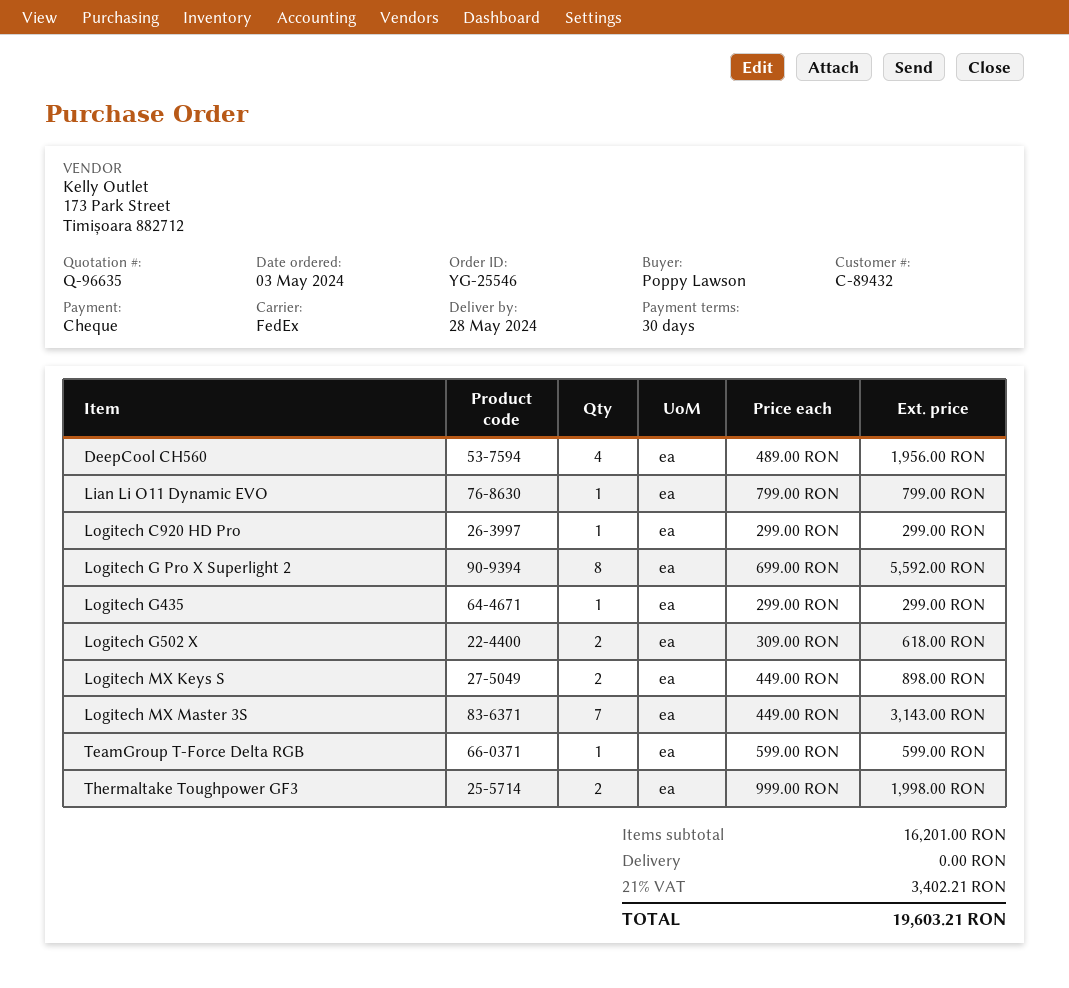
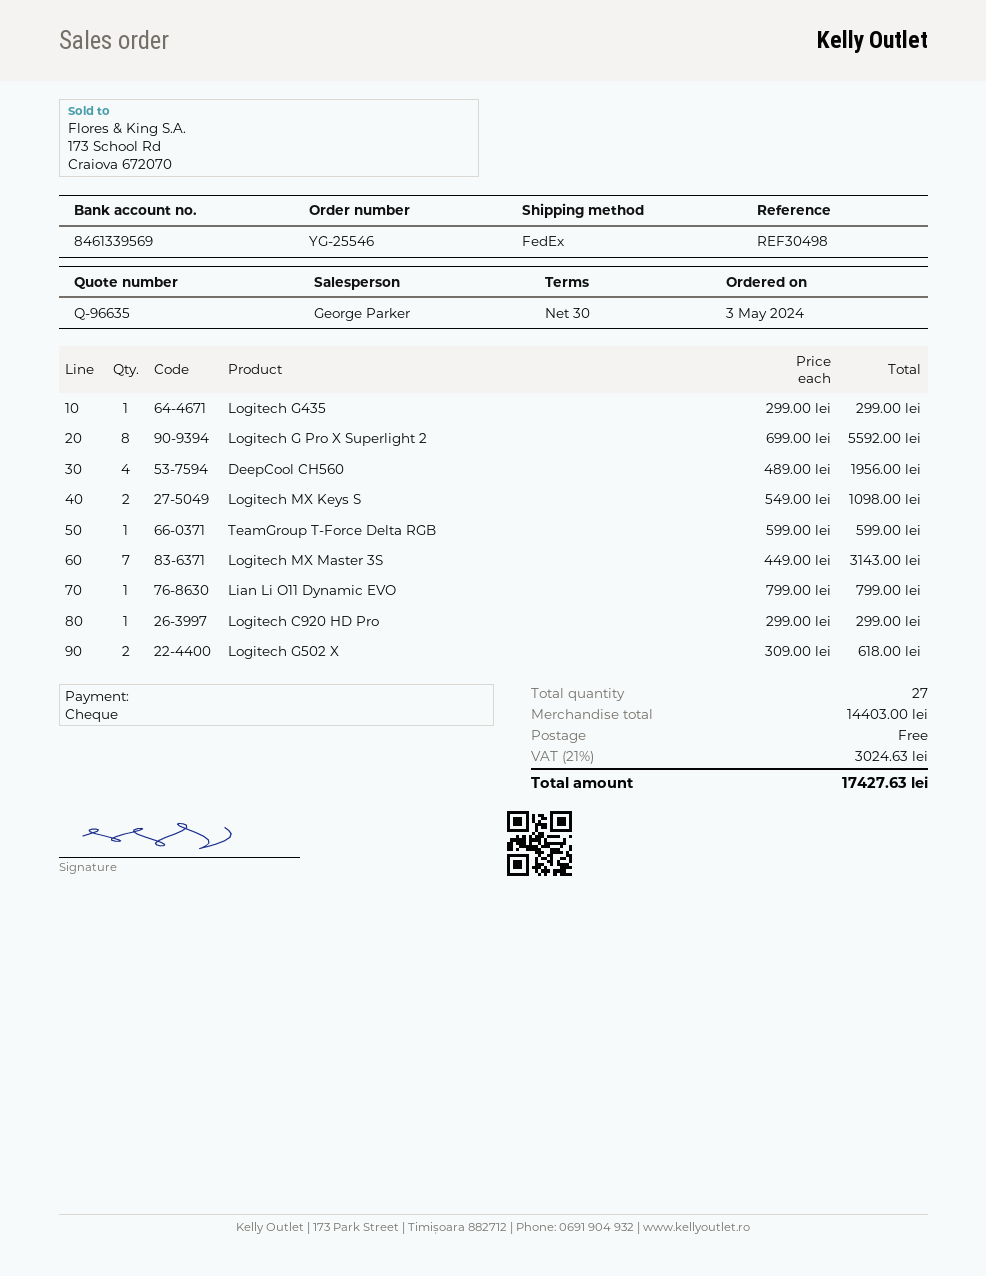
Logitech MX Keys S: 2 x 449.00 = 898.00 -> 2 x 549.00 = 1098.00
Thermaltake Toughpower GF3: 2 x 999.00 = 1998.00 -> none
subtotal: 16201.00 -> 14403.00
tax: 21% = 3402.21 -> 21% = 3024.63
total: 19603.21 -> 17427.63

